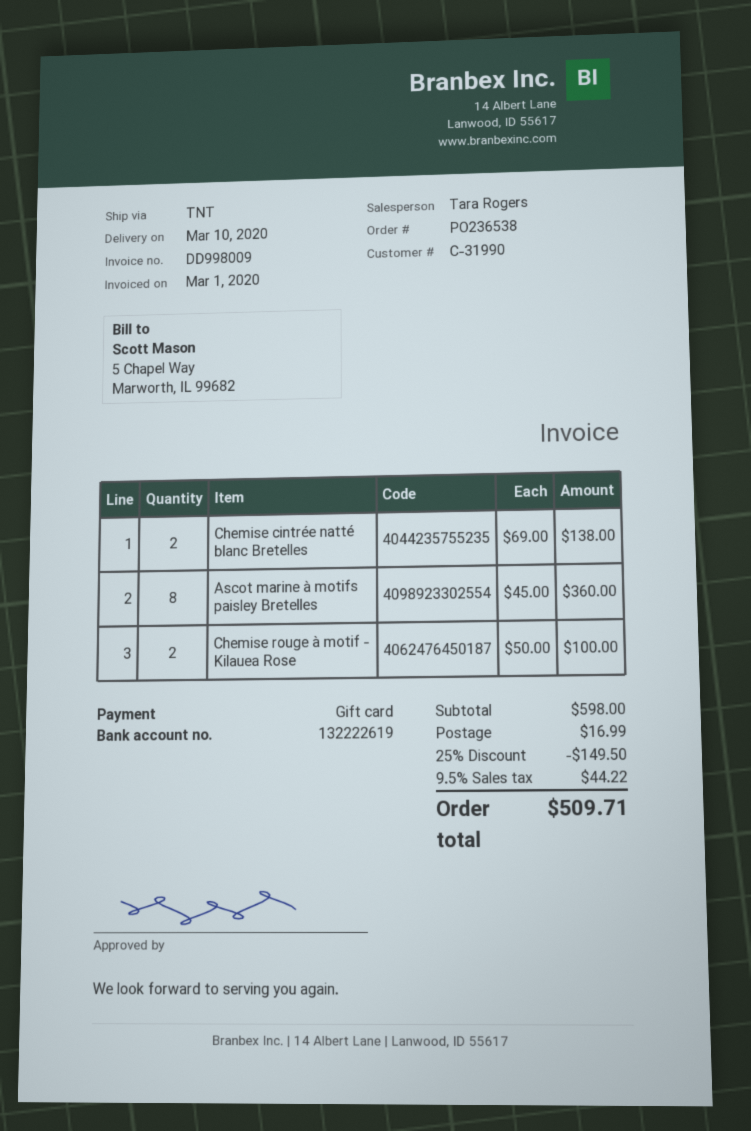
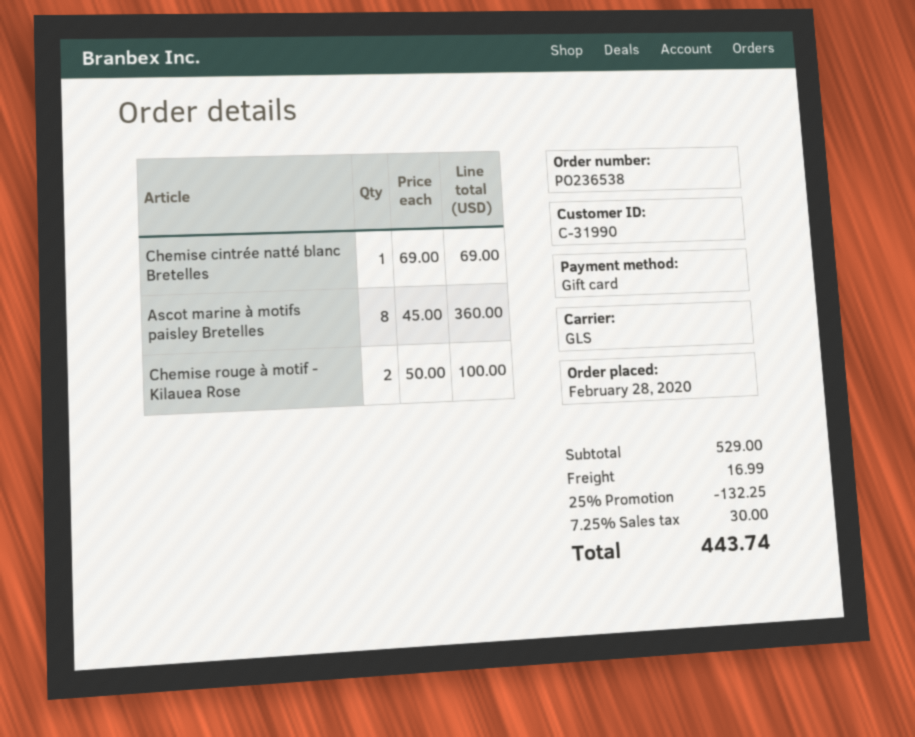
shipping method: TNT -> GLS
Chemise cintrée natté blanc Bretelles: 2 x 69.00 = 138.00 -> 1 x 69.00 = 69.00
subtotal: 598.00 -> 529.00
discount: 25% = 149.50 -> 25% = 132.25
tax: 9.5% = 44.22 -> 7.25% = 30.00
total: 509.71 -> 443.74

